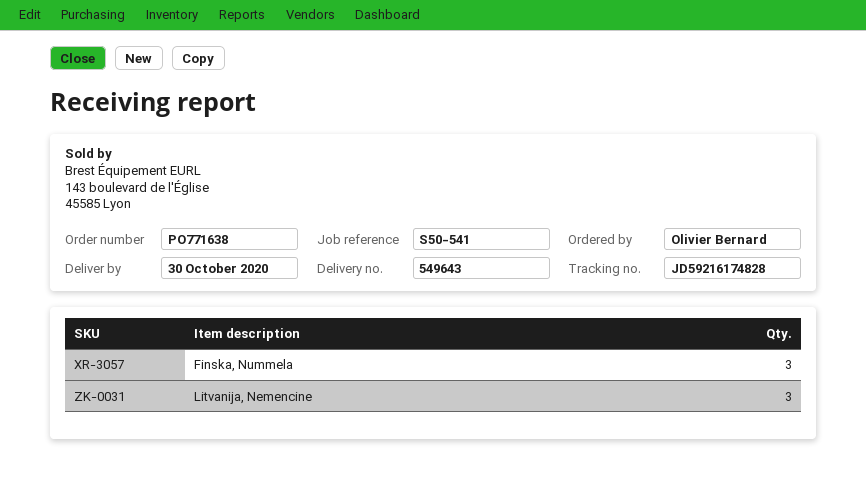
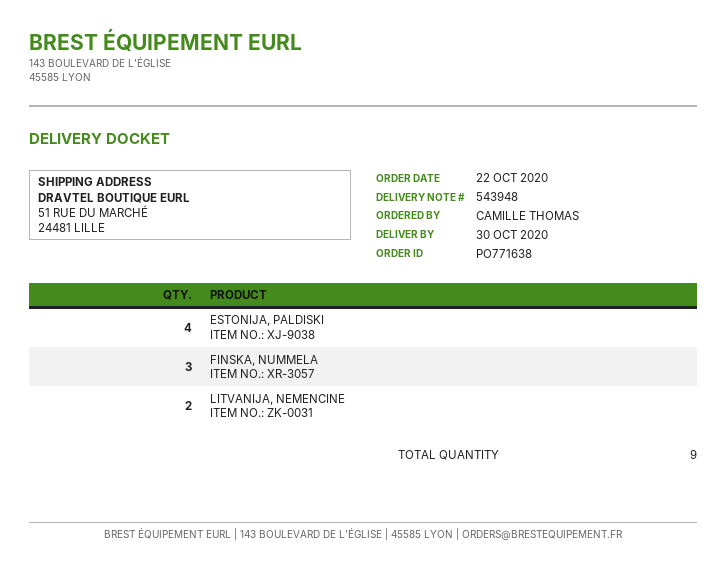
delivery note number: 549643 -> 543948
ordered by: Olivier Bernard -> CAMILLE THOMAS
Litvanija, Nemencine: 3 -> 2
ESTONIJA, PALDISKI: none -> 4

